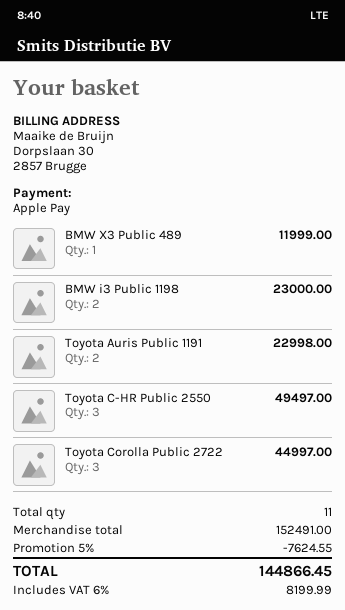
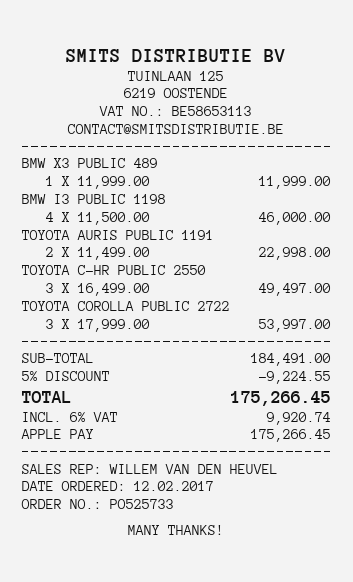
BMW i3 Public 1198: 2 for 23000.00 -> 4 for 46000.00
Toyota Corolla Public 2722: 3 for 44997.00 -> 3 for 53997.00
subtotal: 152491.00 -> 184491.00
discount: 5% = 7624.55 -> 5% = 9224.55
tax: 6% = 8199.99 -> 6% = 9920.74
total: 144866.45 -> 175266.45

